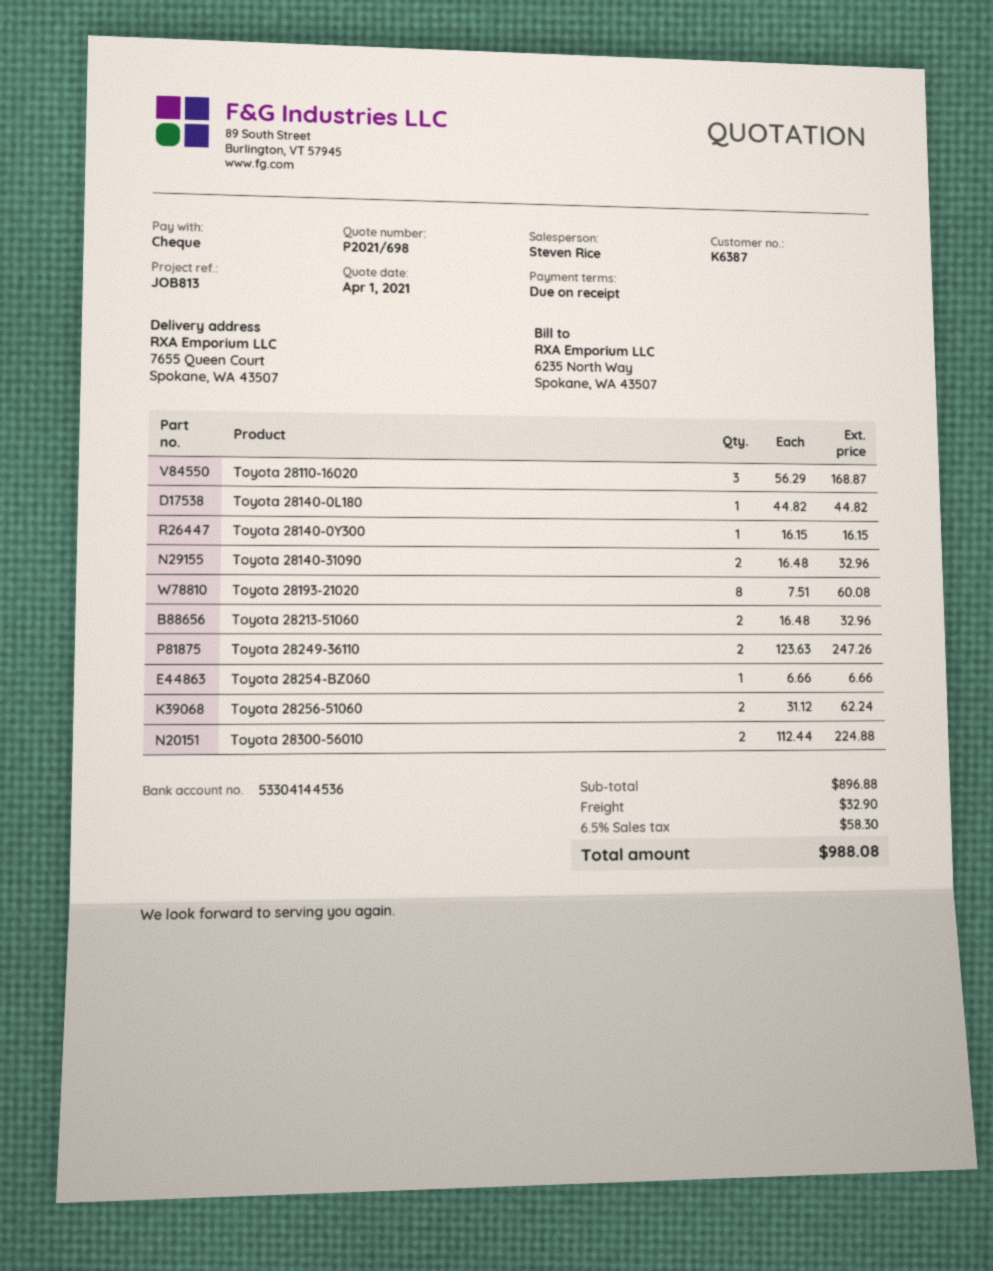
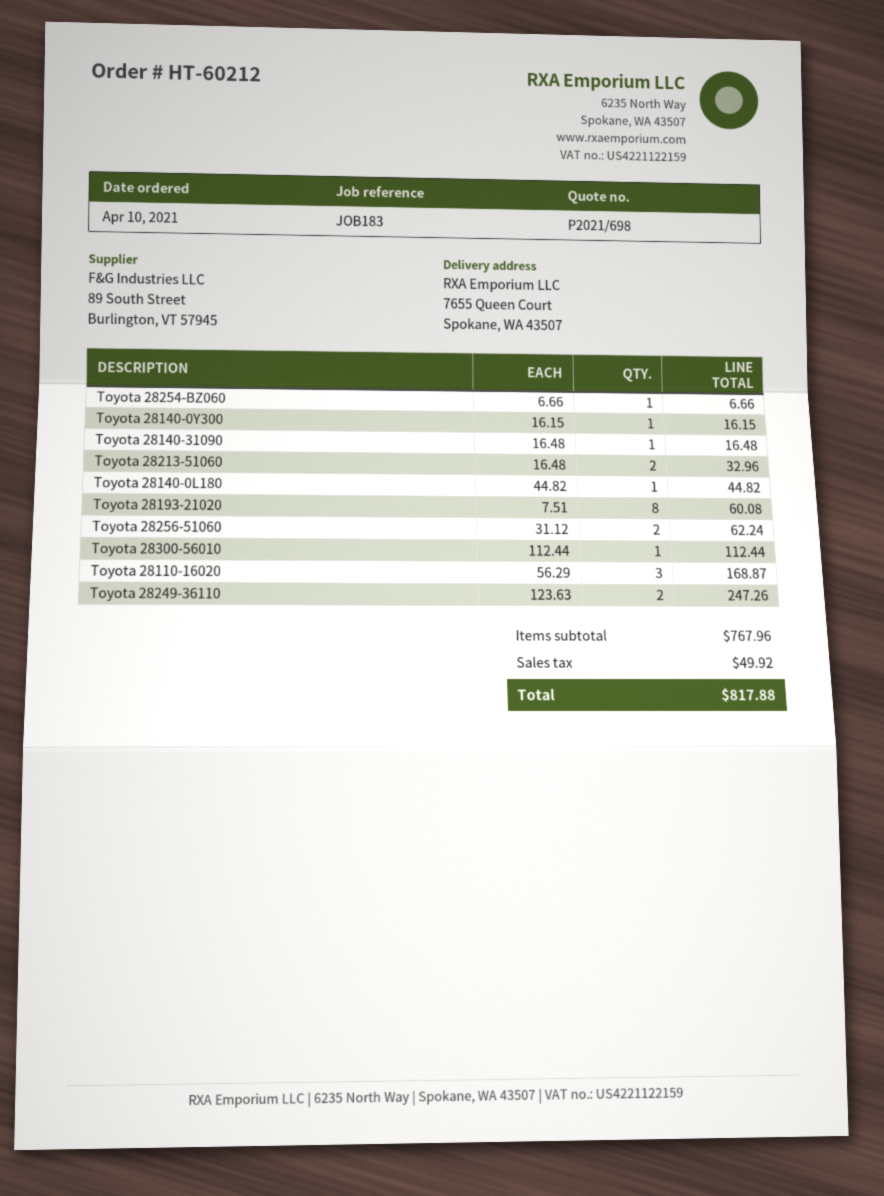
reference: JOB813 -> JOB183
Toyota 28140-31090: 2 x 16.48 = 32.96 -> 1 x 16.48 = 16.48
Toyota 28300-56010: 2 x 112.44 = 224.88 -> 1 x 112.44 = 112.44
subtotal: 896.88 -> 767.96
shipping: 32.90 -> none
tax: 58.30 -> 49.92
total: 988.08 -> 817.88

